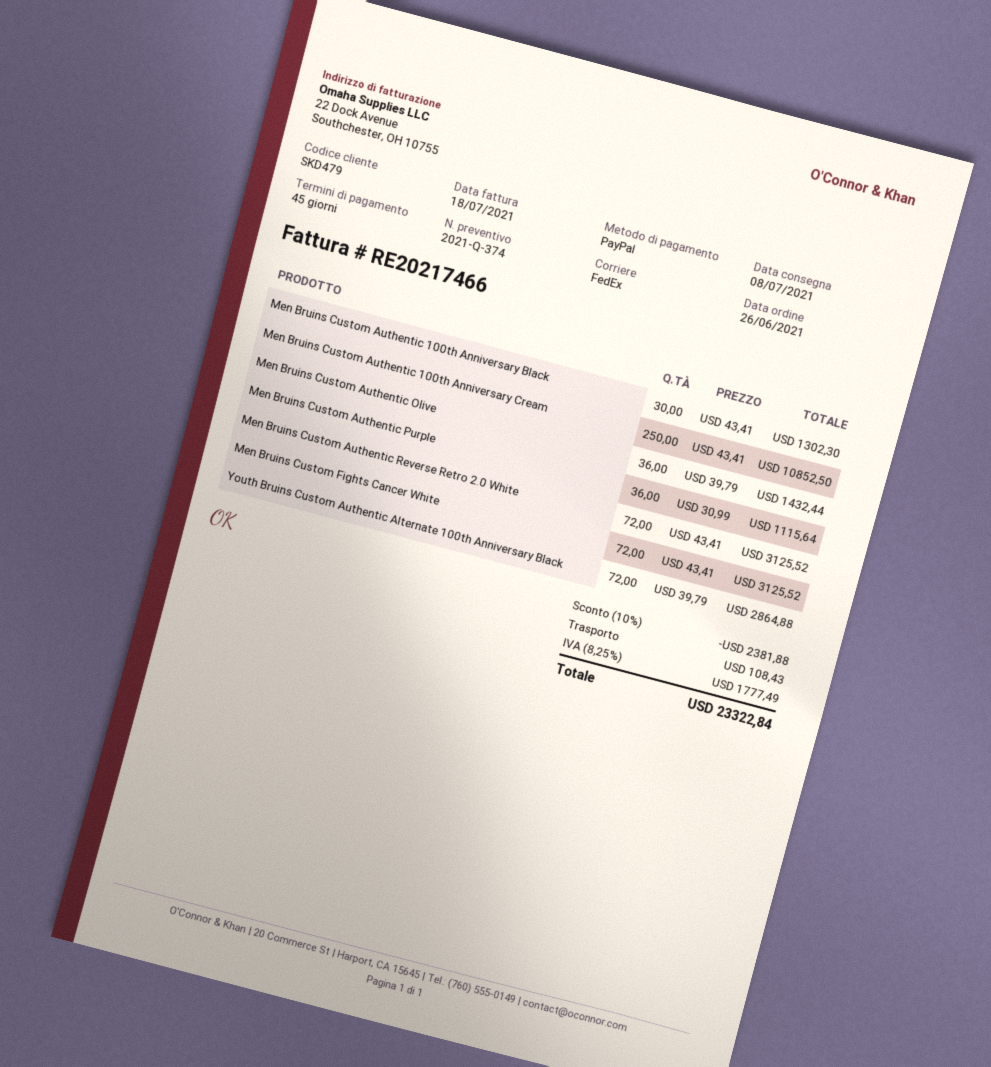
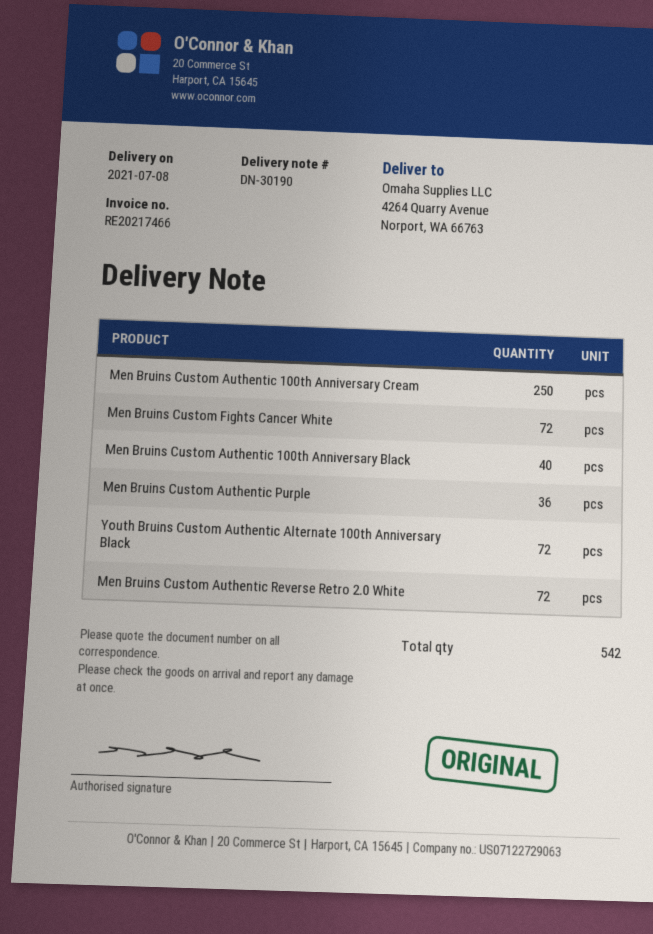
Men Bruins Custom Authentic 100th Anniversary Black: 30 -> 40
Men Bruins Custom Authentic Olive: 36 -> none

